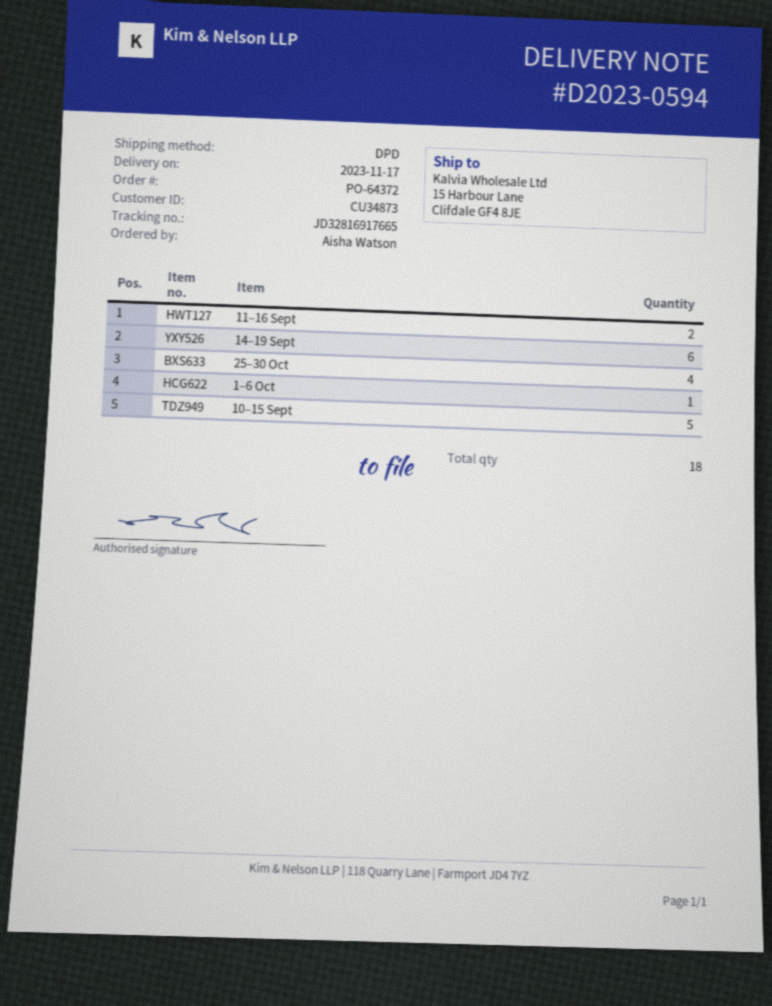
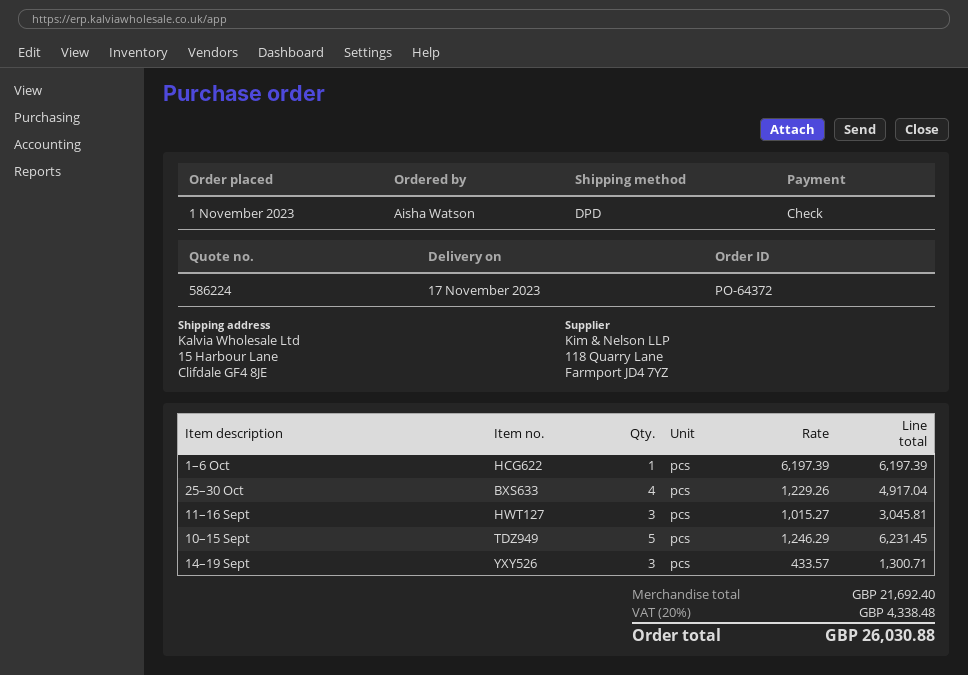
11–16 Sept: 2 -> 3
14–19 Sept: 6 -> 3

